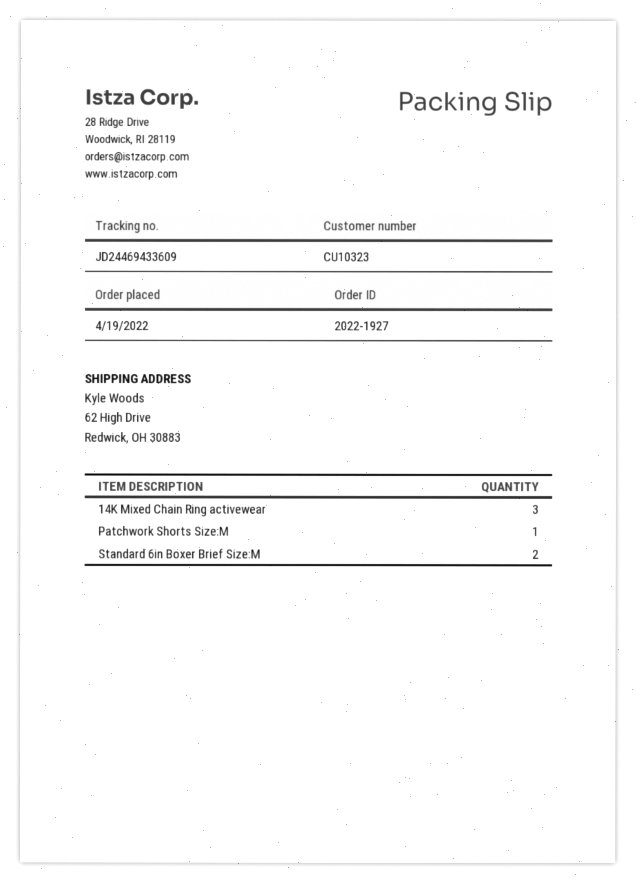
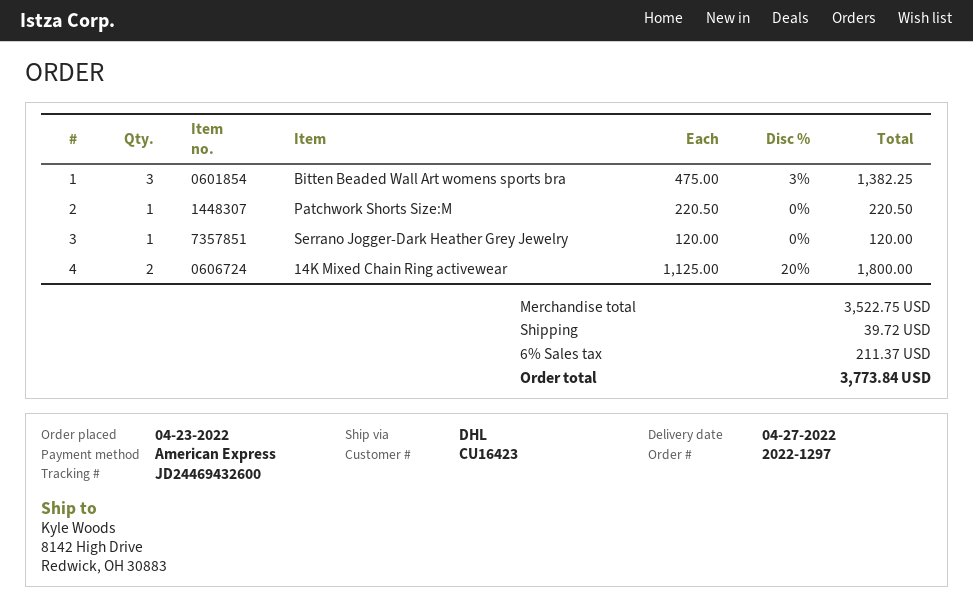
order number: 2022-1927 -> 2022-1297
order date: 2022-04-19 -> 2022-04-23
customer number: CU10323 -> CU16423
tracking number: JD24469433609 -> JD24469432600
ship to: 62 High Drive, Redwick, OH 30883 -> 8142 High Drive, Redwick, OH 30883
14K Mixed Chain Ring activewear: 3 -> 2
Standard 6in Boxer Brief Size:M: 2 -> none
Bitten Beaded Wall Art womens sports bra: none -> 3
Serrano Jogger-Dark Heather Grey Jewelry: none -> 1

